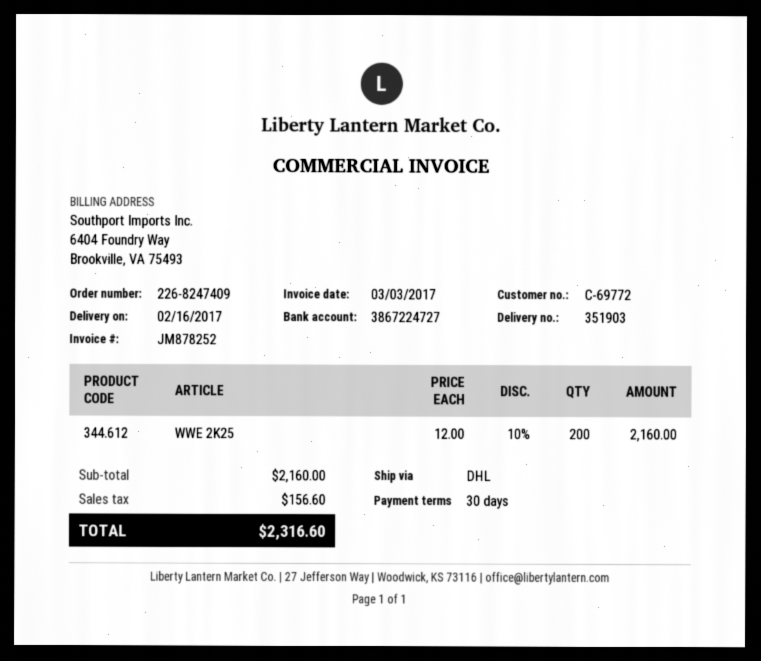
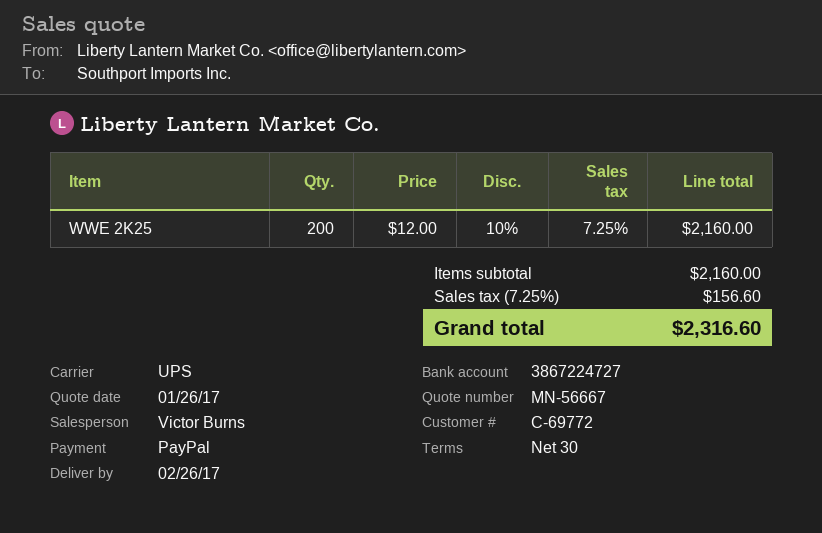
delivery date: 2017-02-16 -> 2017-02-26
shipping method: DHL -> UPS

